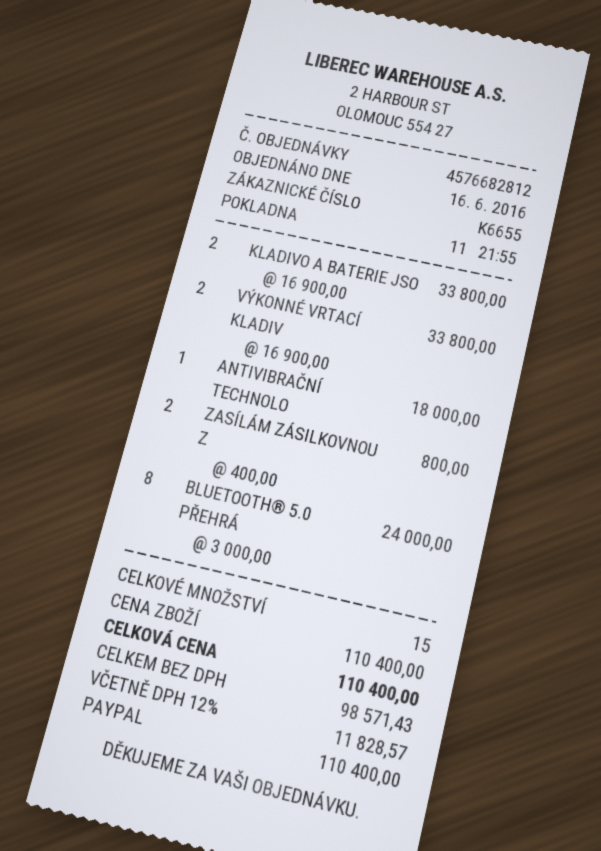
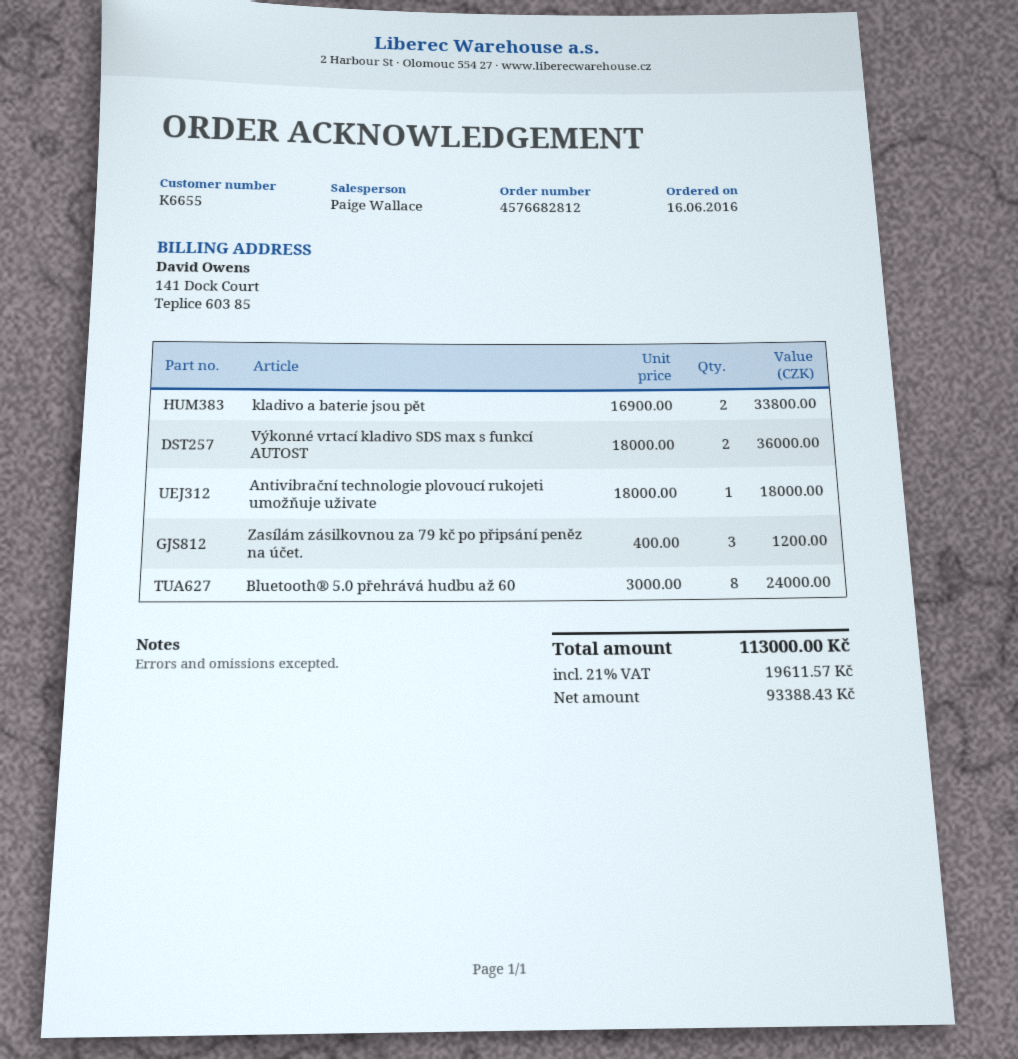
VÝKONNÉ VRTACÍ KLADIV: 2 x 16900.00 = 33800.00 -> 2 x 18000.00 = 36000.00
ZASÍLÁM ZÁSILKOVNOU Z: 2 x 400.00 = 800.00 -> 3 x 400.00 = 1200.00
net: 98571.43 -> 93388.43
tax: 12% = 11828.57 -> 21% = 19611.57
total: 110400.00 -> 113000.00

